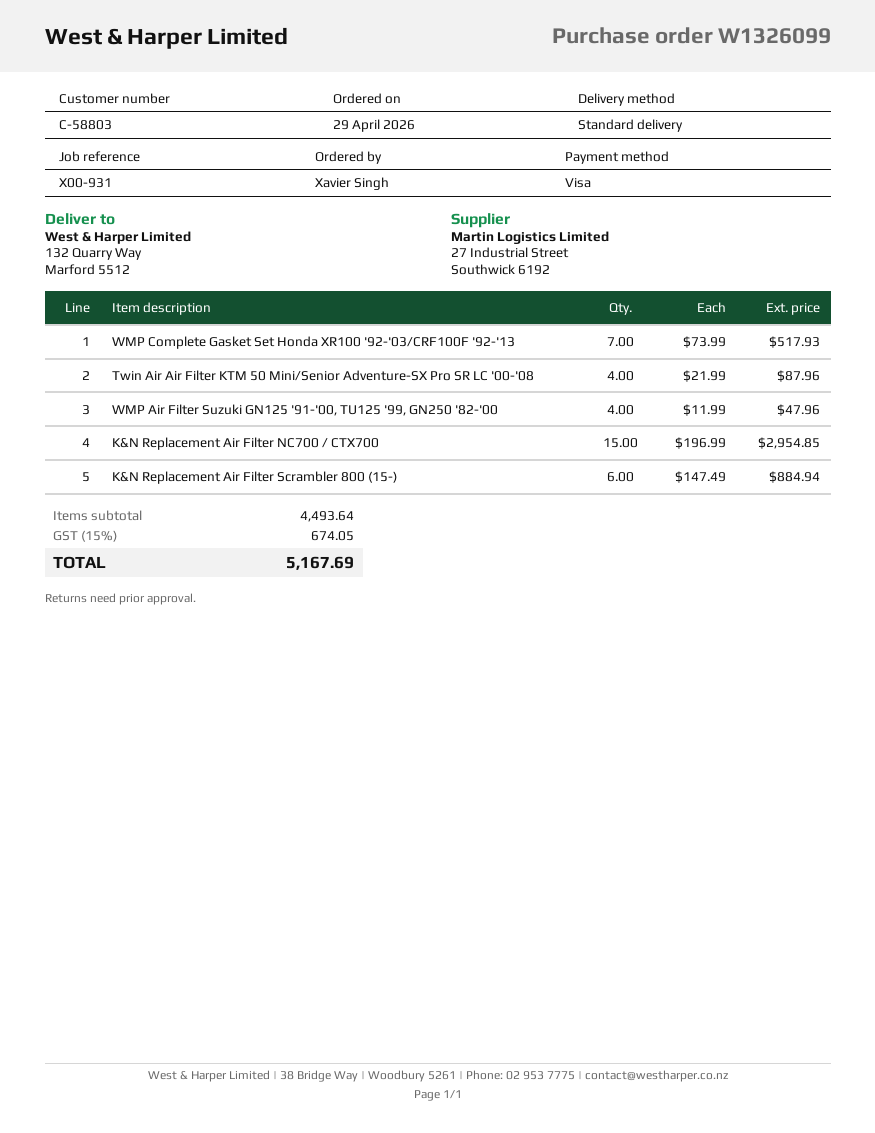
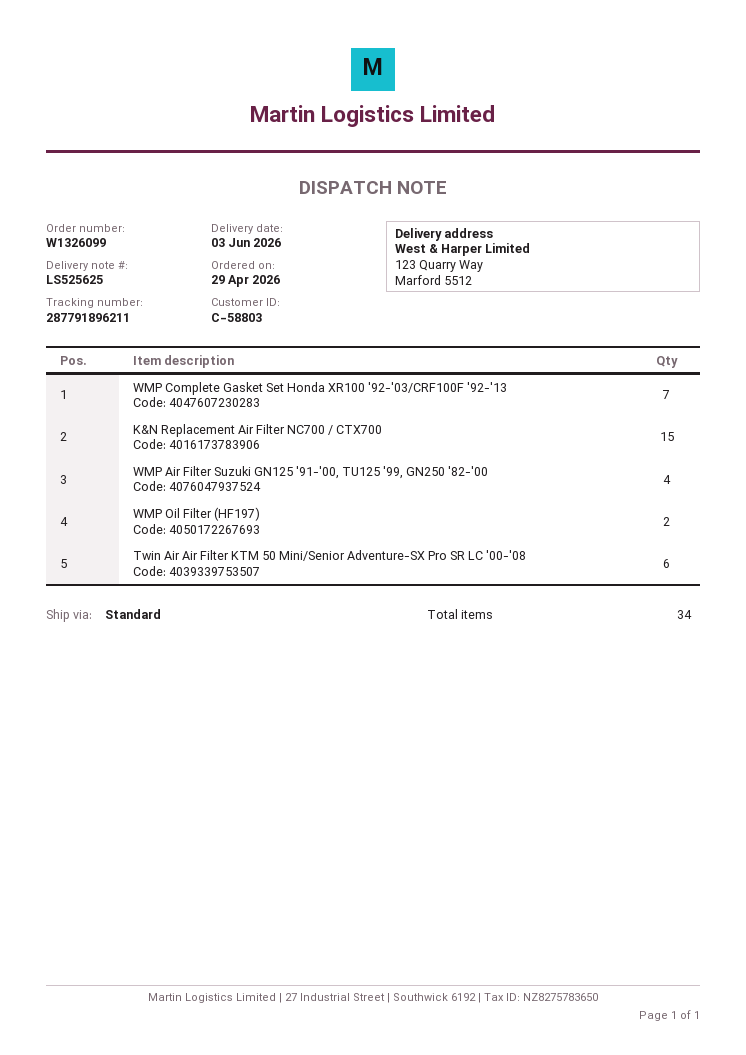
ship to: 132 Quarry Way, Marford 5512 -> 123 Quarry Way, Marford 5512
Twin Air Air Filter KTM 50 Mini/Senior Adventure-SX Pro SR LC '00-'08: 4 -> 6
K&N Replacement Air Filter Scrambler 800 (15-): 6 -> none
WMP Oil Filter (HF197): none -> 2

